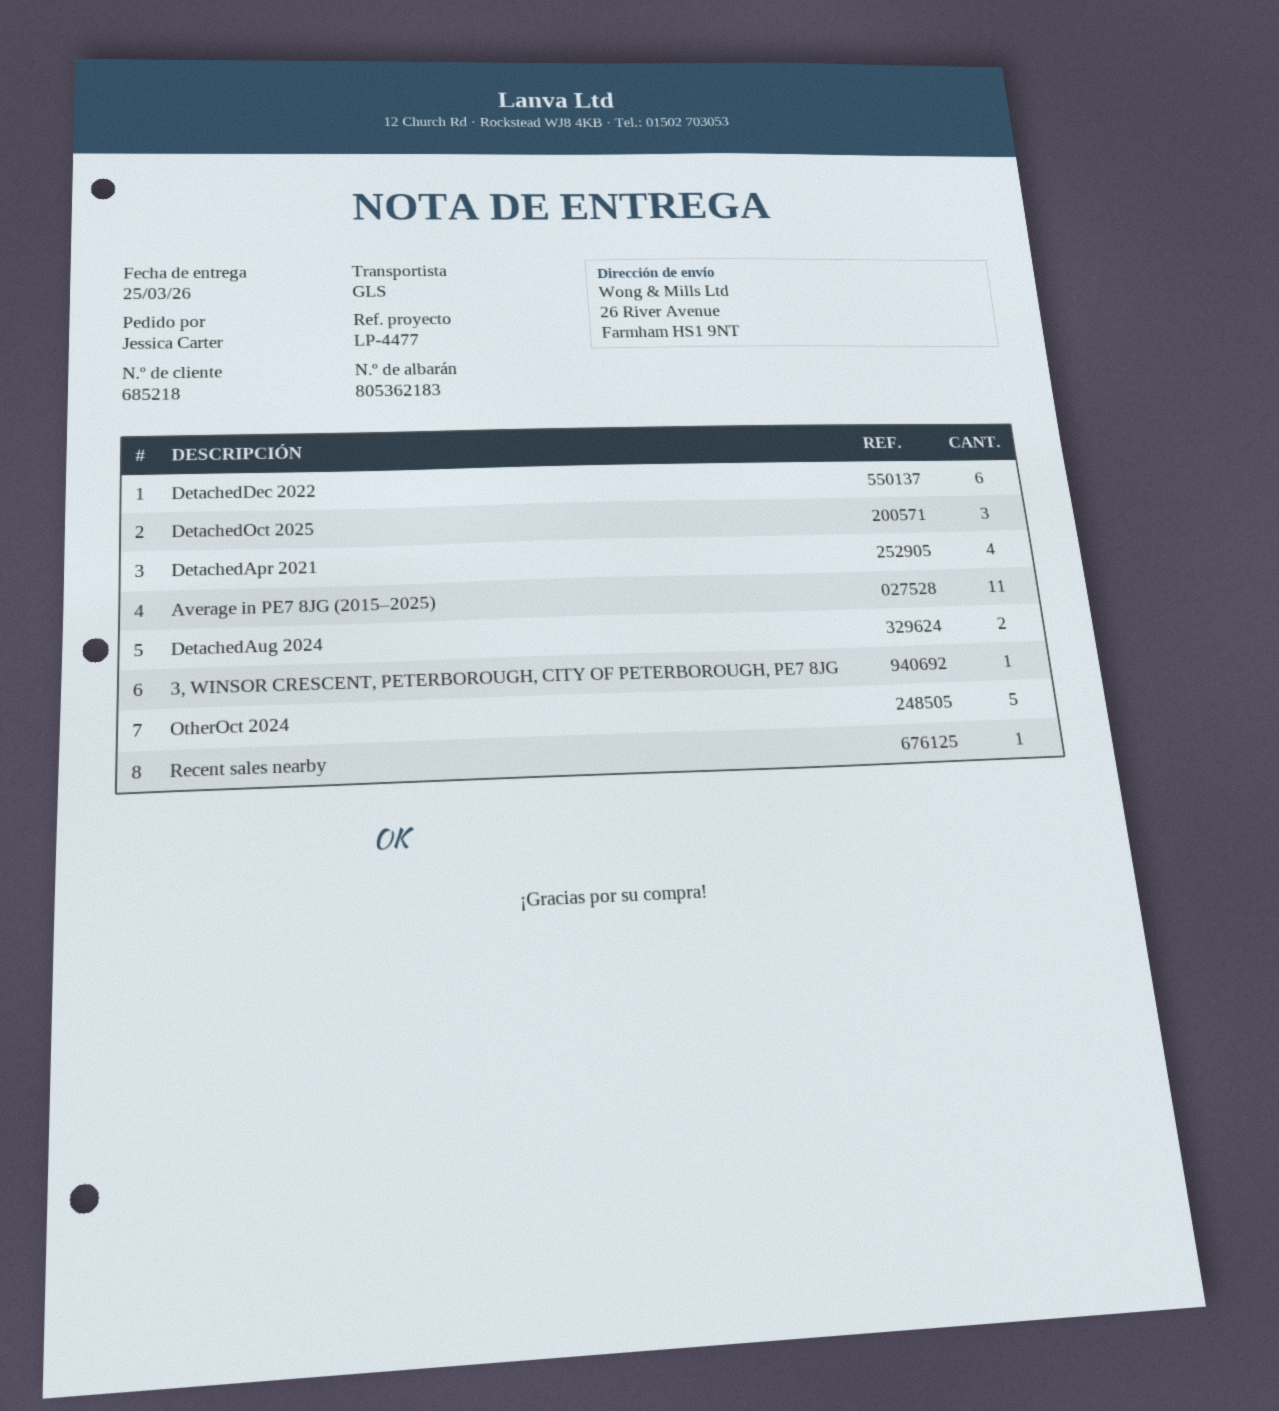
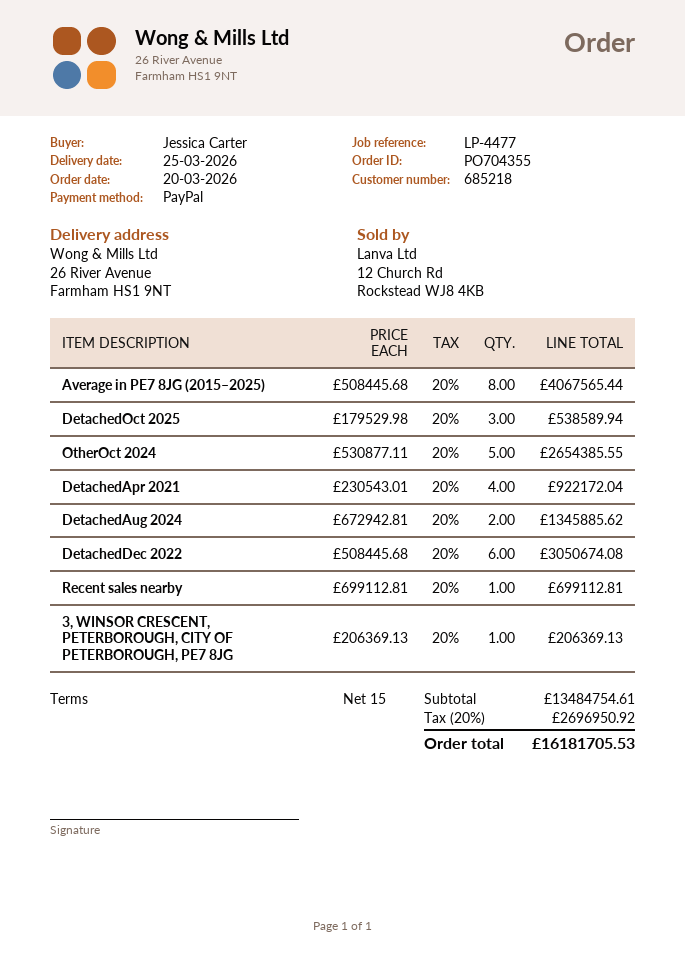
Average in PE7 8JG (2015–2025): 11 -> 8

